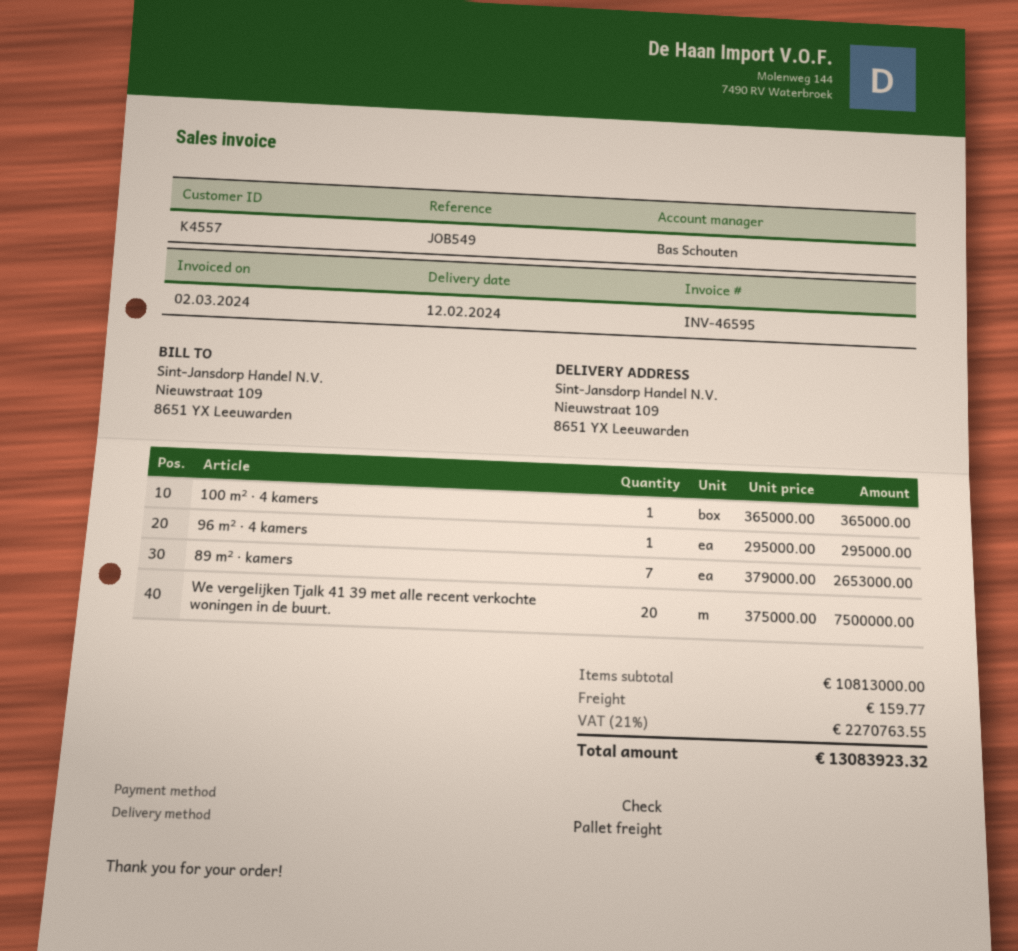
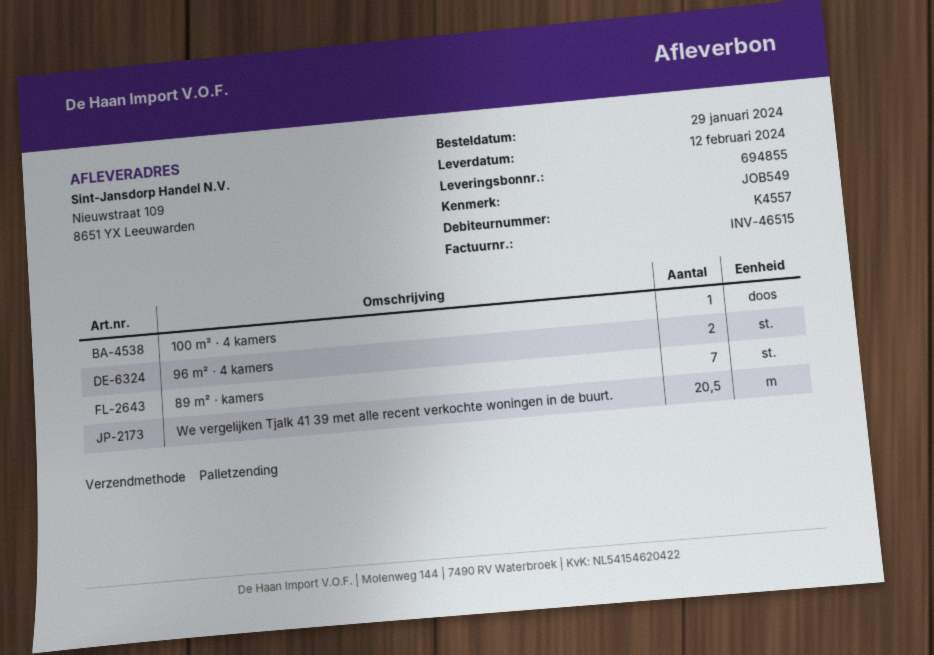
invoice number: INV-46595 -> INV-46515
96 m² · 4 kamers: 1 -> 2
We vergelijken Tjalk 41 39 met alle recent verkochte woningen in de buurt.: 20 -> 20.5

